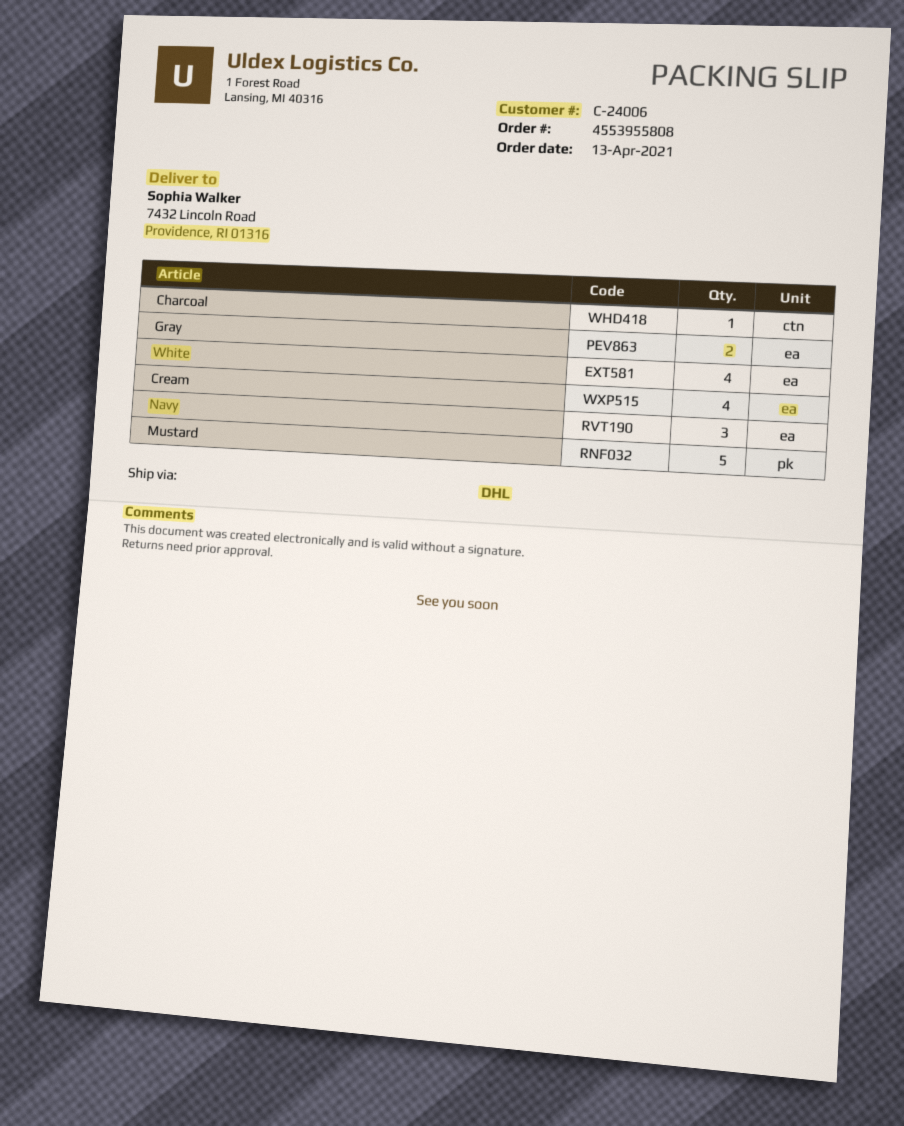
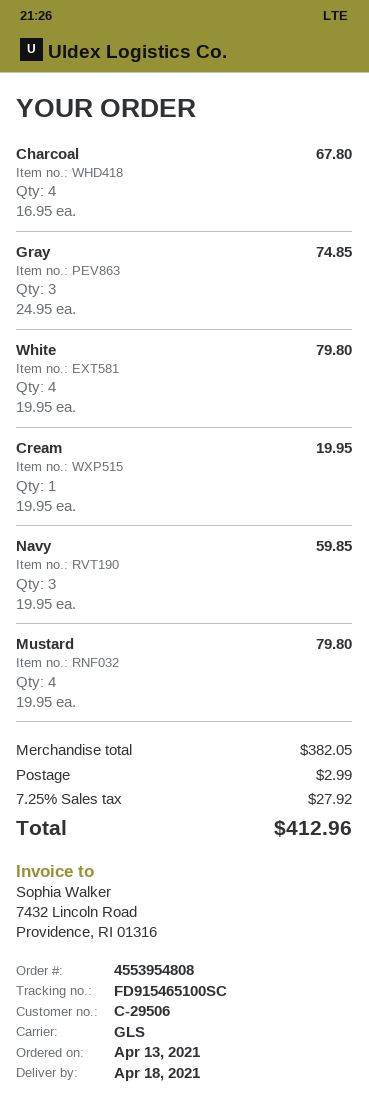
order number: 4553955808 -> 4553954808
customer number: C-24006 -> C-29506
shipping method: DHL -> GLS
Charcoal: 1 -> 4
Gray: 2 -> 3
Cream: 4 -> 1
Mustard: 5 -> 4

